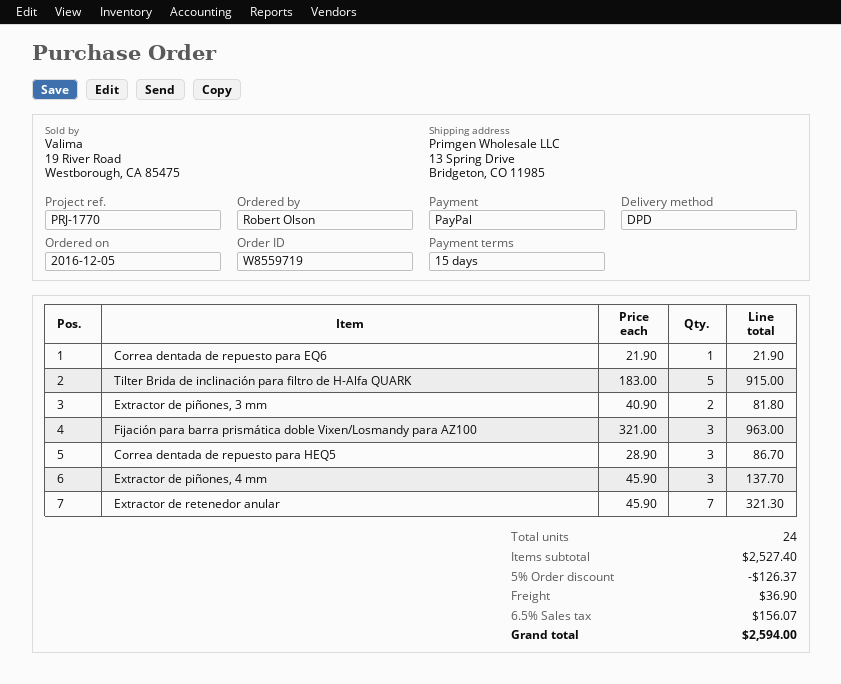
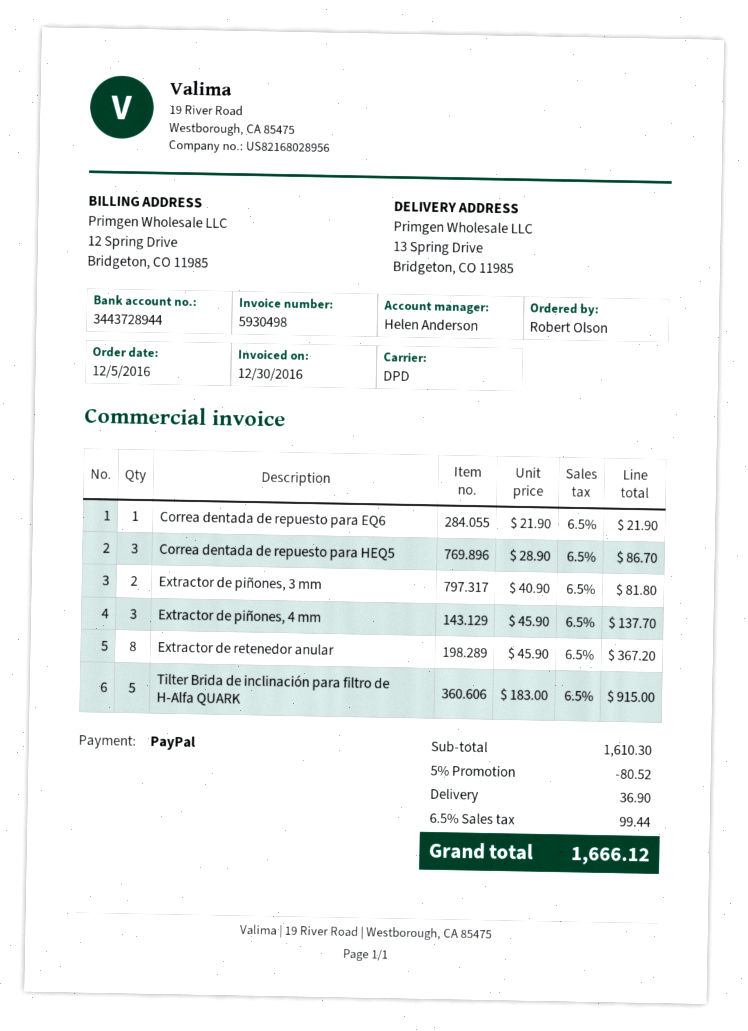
Fijación para barra prismática doble Vixen/Losmandy para AZ100: 3 x 321.00 = 963.00 -> none
Extractor de retenedor anular: 7 x 45.90 = 321.30 -> 8 x 45.90 = 367.20
subtotal: 2527.40 -> 1610.30
discount: 5% = 126.37 -> 5% = 80.52
tax: 6.5% = 156.07 -> 6.5% = 99.44
total: 2594.00 -> 1666.12

